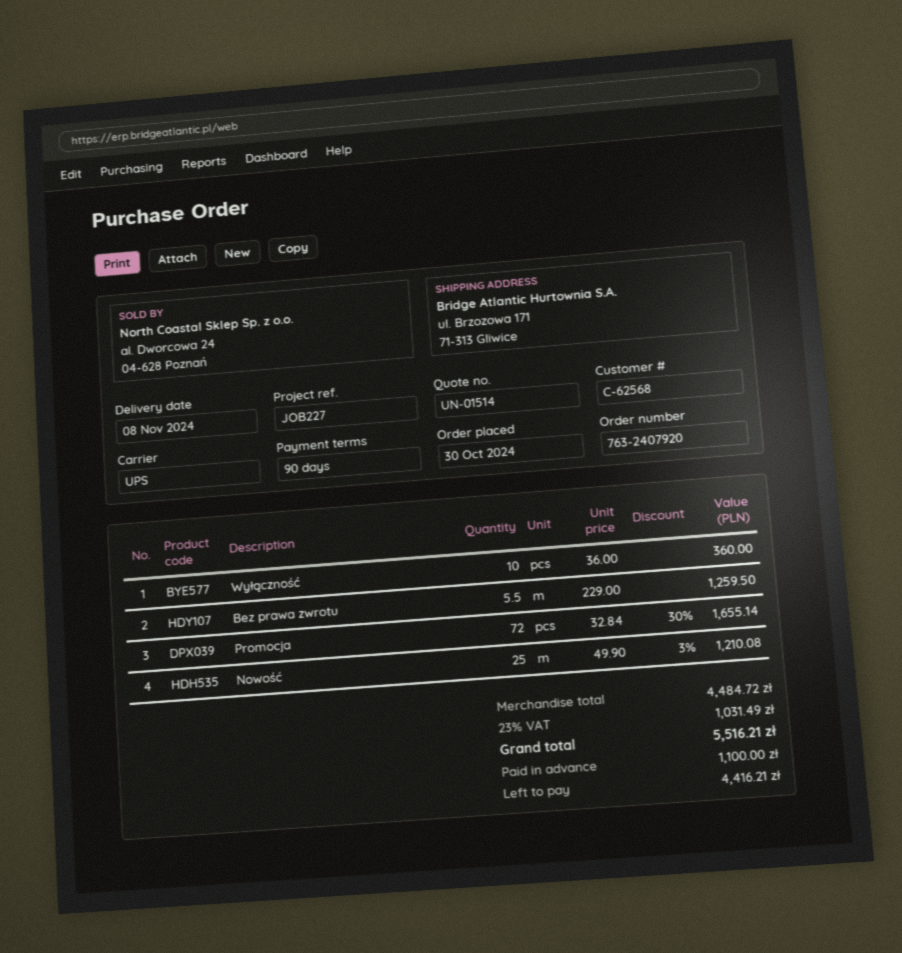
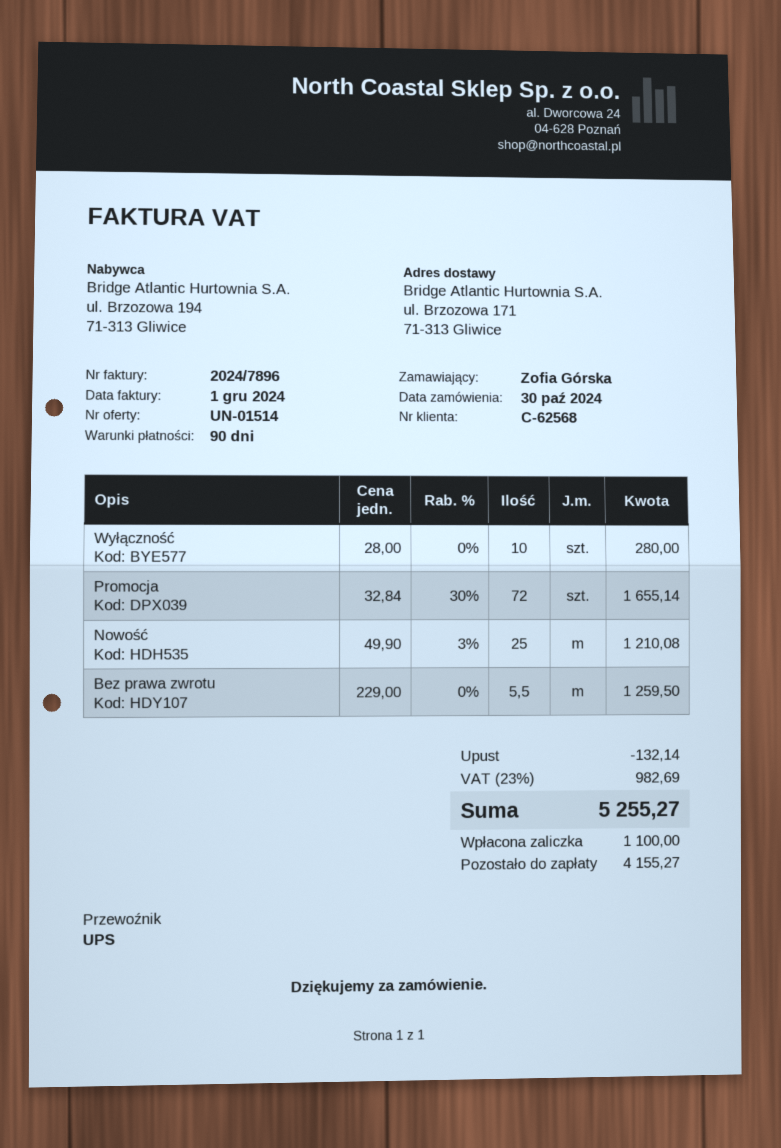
Wyłączność: 10 x 36.00 = 360.00 -> 10 x 28.00 = 280.00
discount: none -> 132.14
tax: 23% = 1031.49 -> 23% = 982.69
total: 5516.21 -> 5255.27
balance: 4416.21 -> 4155.27

